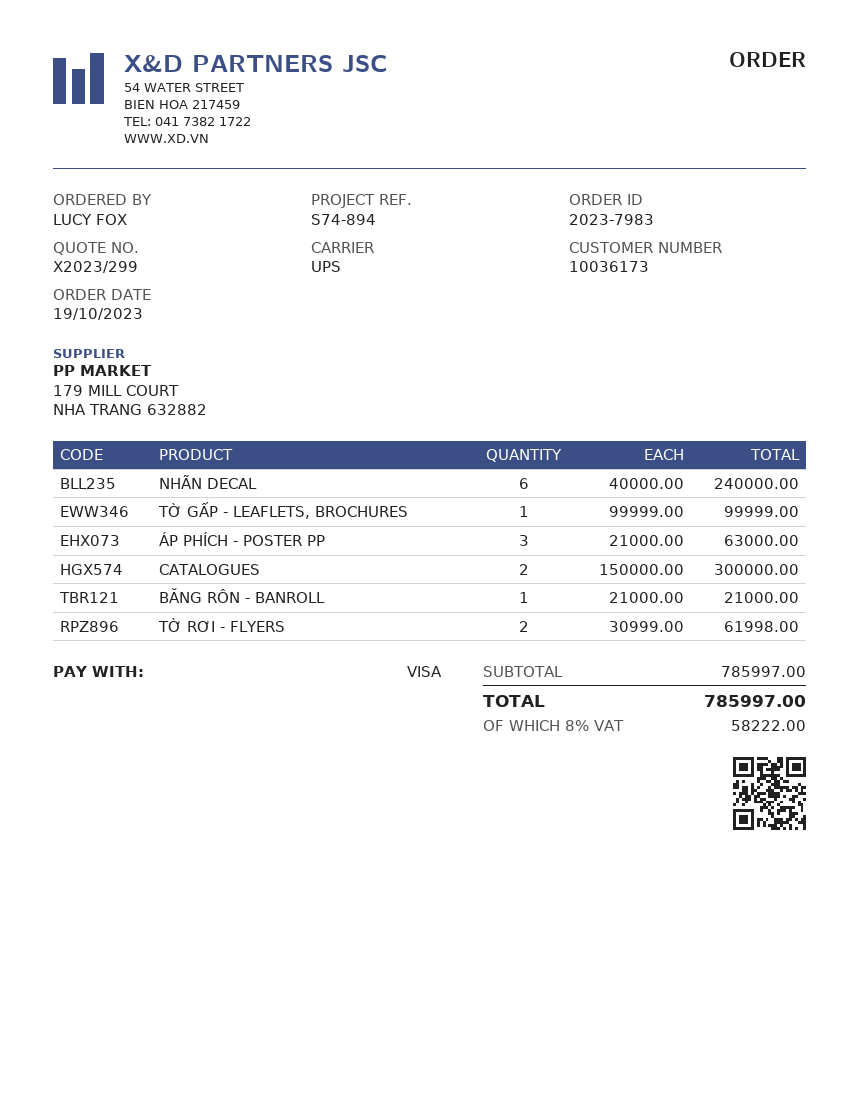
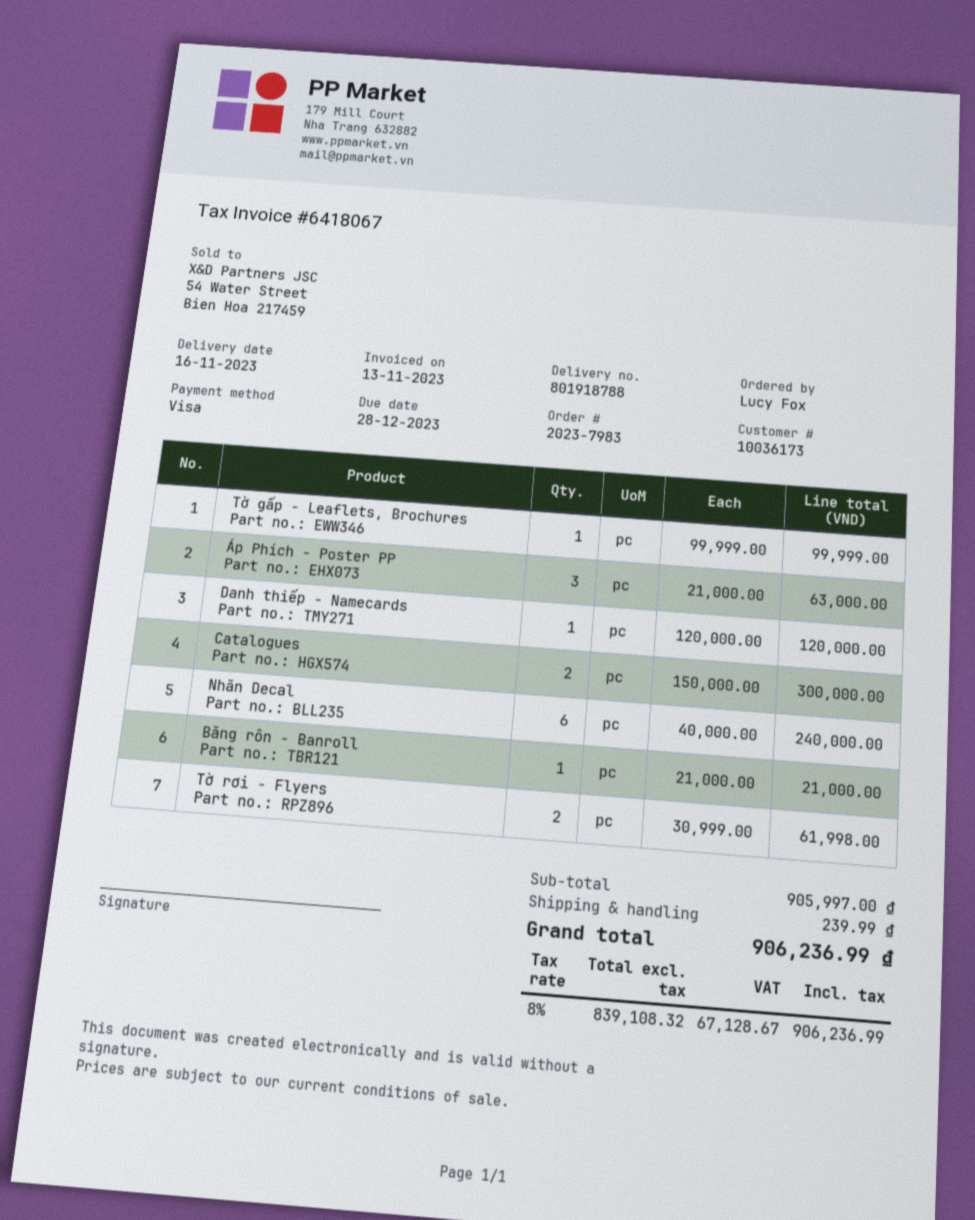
Danh thiếp - Namecards: none -> 1 x 120000.00 = 120000.00
subtotal: 785997.00 -> 905997.00
shipping: none -> 239.99
tax: 8% = 58222.00 -> 8% = 67128.67
total: 785997.00 -> 906236.99

